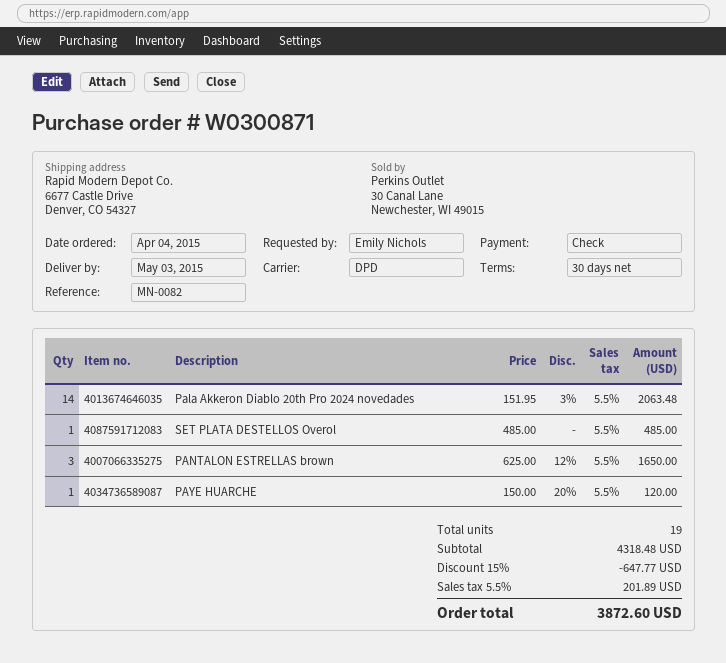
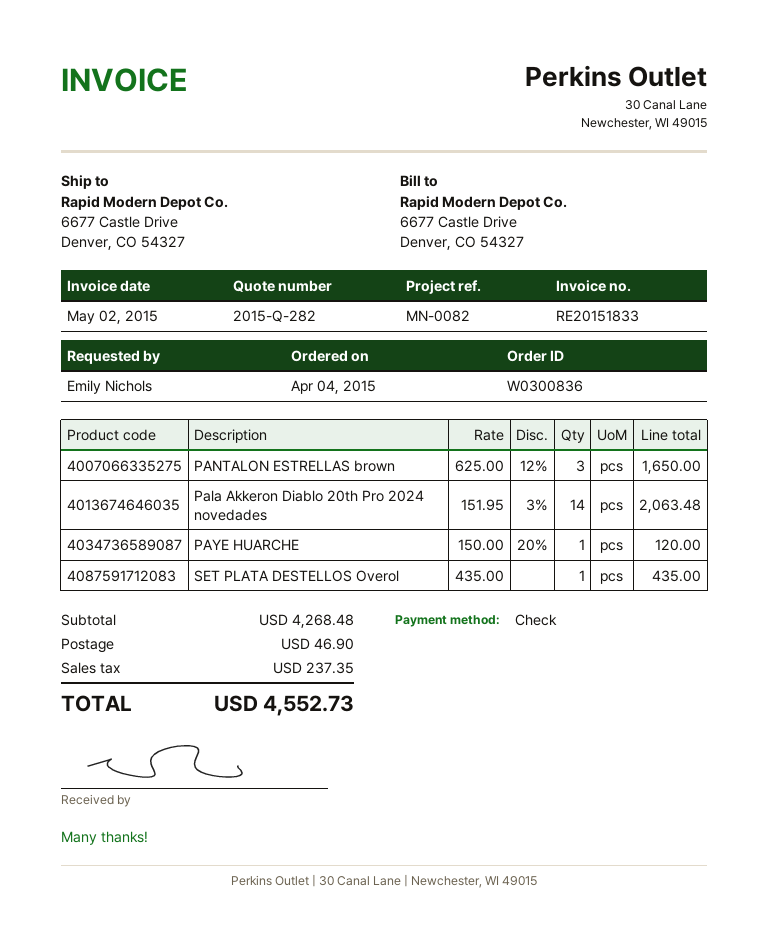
order number: W0300871 -> W0300836
SET PLATA DESTELLOS Overol: 1 x 485.00 = 485.00 -> 1 x 435.00 = 435.00
subtotal: 4318.48 -> 4268.48
discount: 15% = 647.77 -> none
shipping: none -> 46.90
tax: 201.89 -> 237.35
total: 3872.60 -> 4552.73

